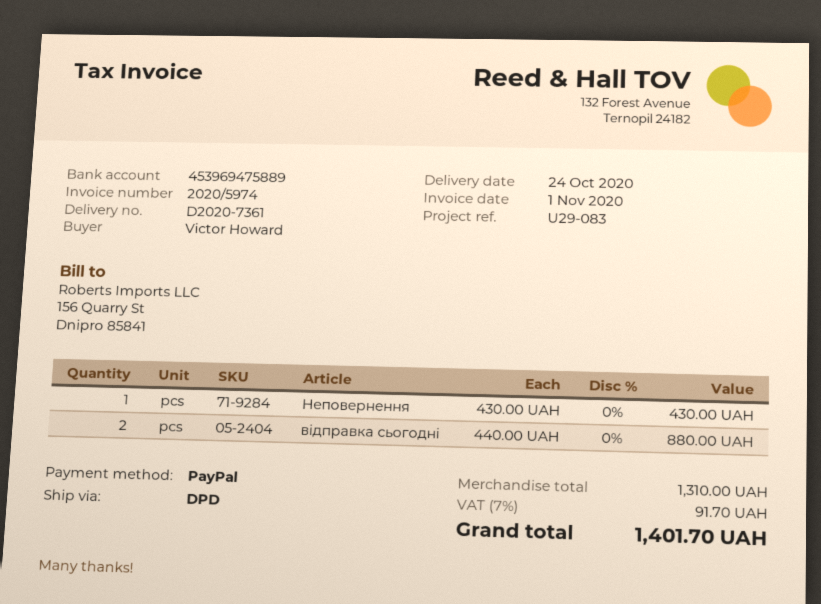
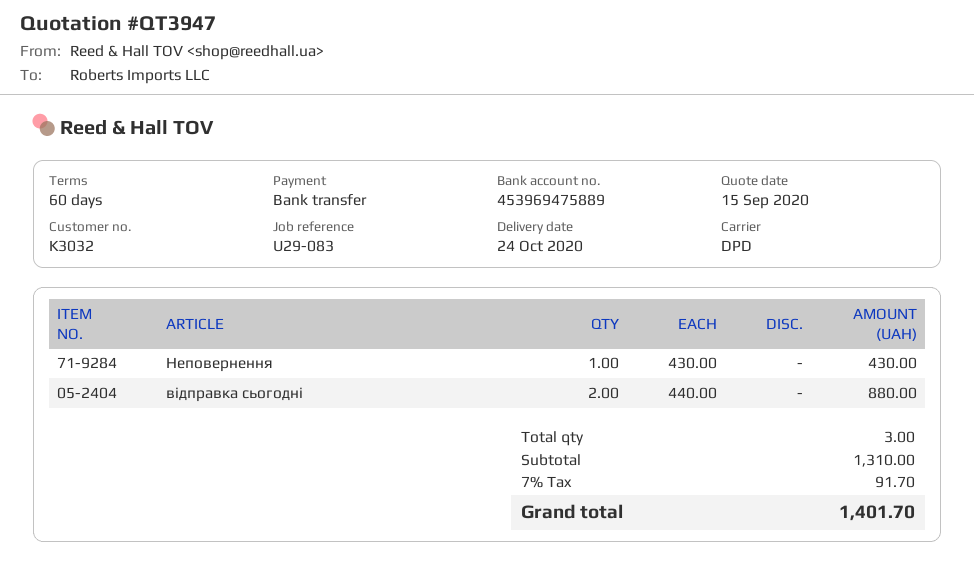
payment method: PayPal -> bank transfer

